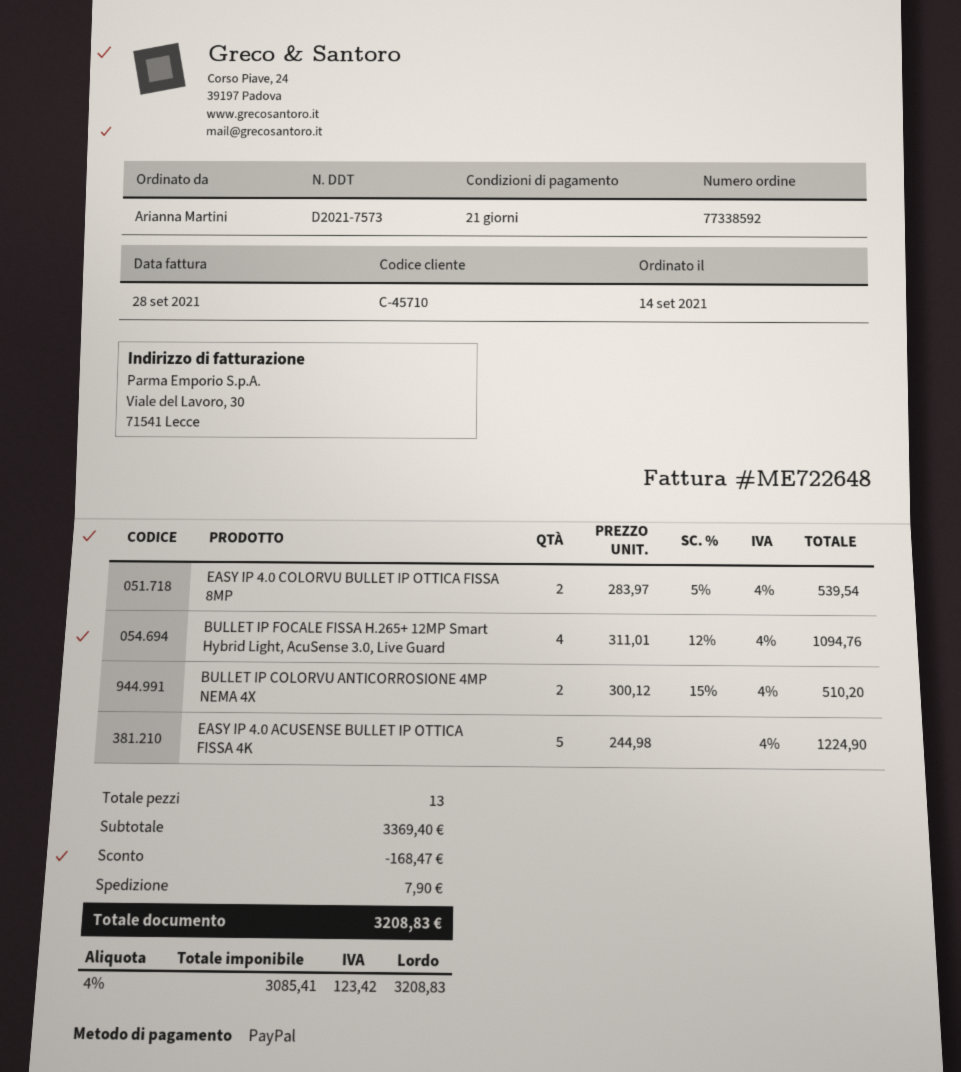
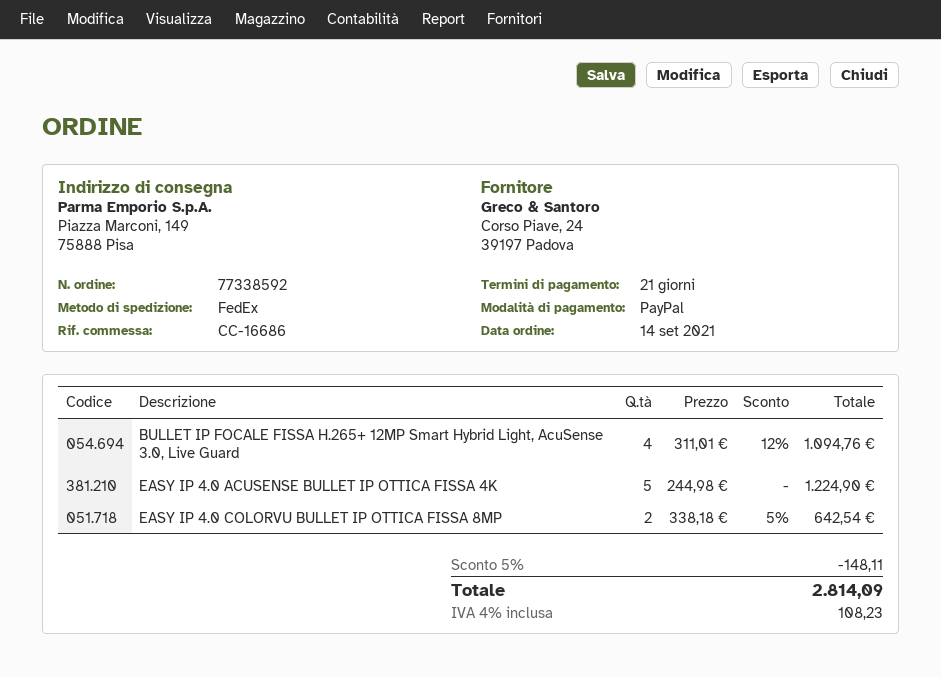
EASY IP 4.0 COLORVU BULLET IP OTTICA FISSA 8MP: 2 x 283.97 - 5% = 539.54 -> 2 x 338.18 - 5% = 642.54
BULLET IP COLORVU ANTICORROSIONE 4MP NEMA 4X: 2 x 300.12 - 15% = 510.20 -> none
discount: 168.47 -> 148.11
shipping: 7.90 -> none
tax: 4% = 123.42 -> 4% = 108.23
total: 3208.83 -> 2814.09

